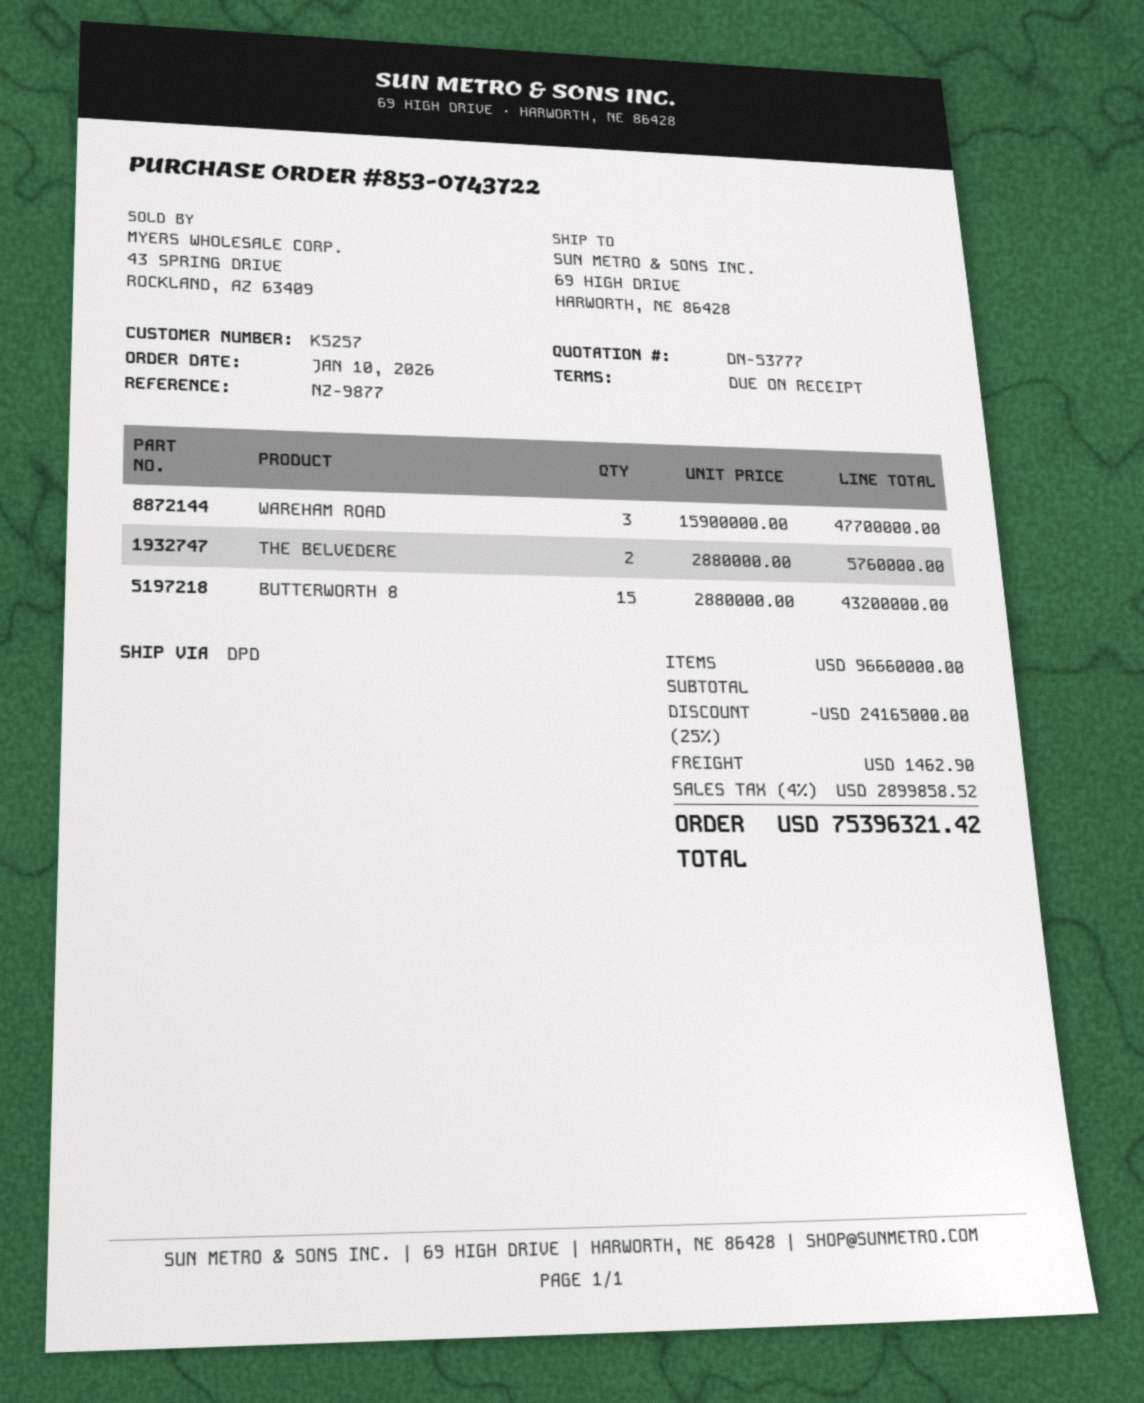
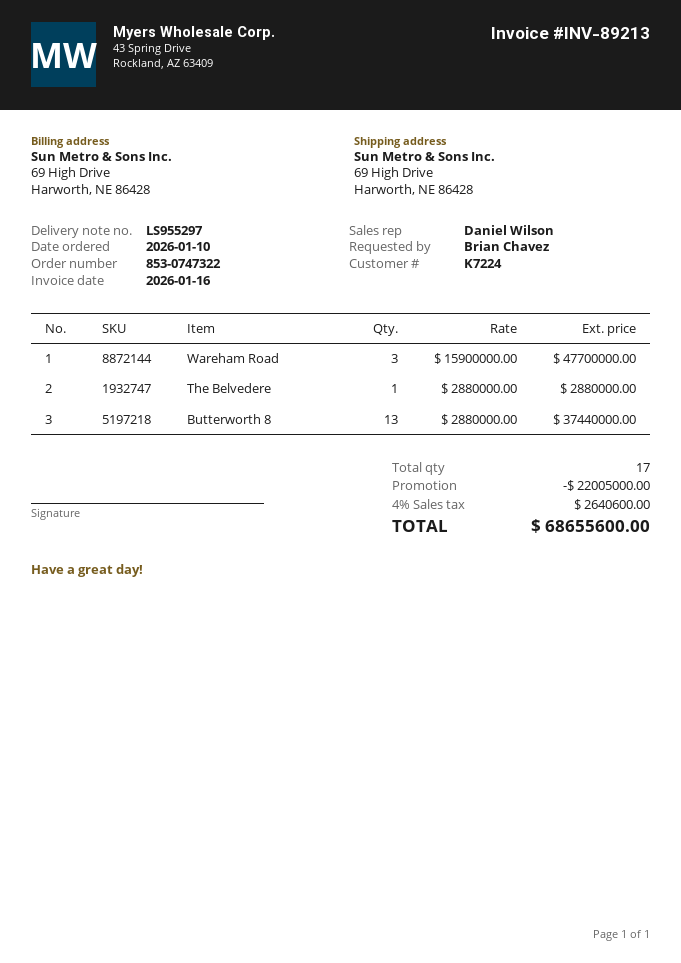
order number: 853-0743722 -> 853-0747322
customer number: K5257 -> K7224
THE BELVEDERE: 2 x 2880000.00 = 5760000.00 -> 1 x 2880000.00 = 2880000.00
BUTTERWORTH 8: 15 x 2880000.00 = 43200000.00 -> 13 x 2880000.00 = 37440000.00
discount: 24165000.00 -> 22005000.00
shipping: 1462.90 -> none
tax: 4% = 2899858.52 -> 4% = 2640600.00
total: 75396321.42 -> 68655600.00

